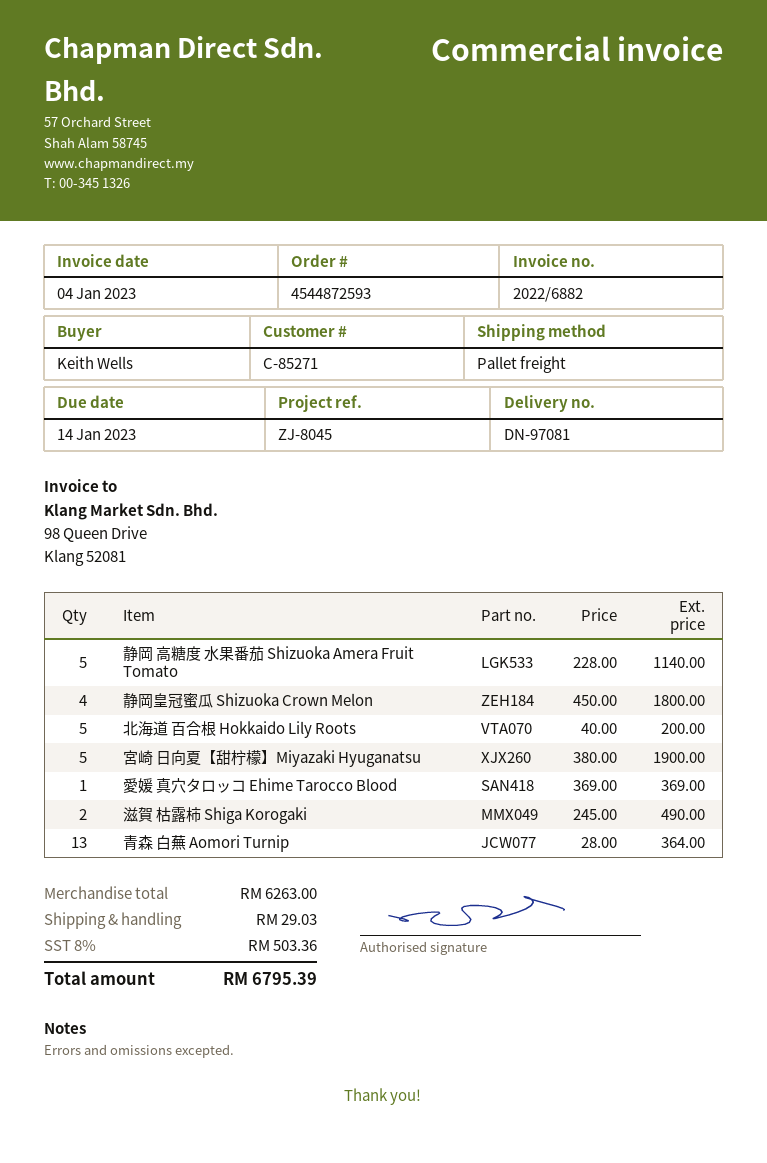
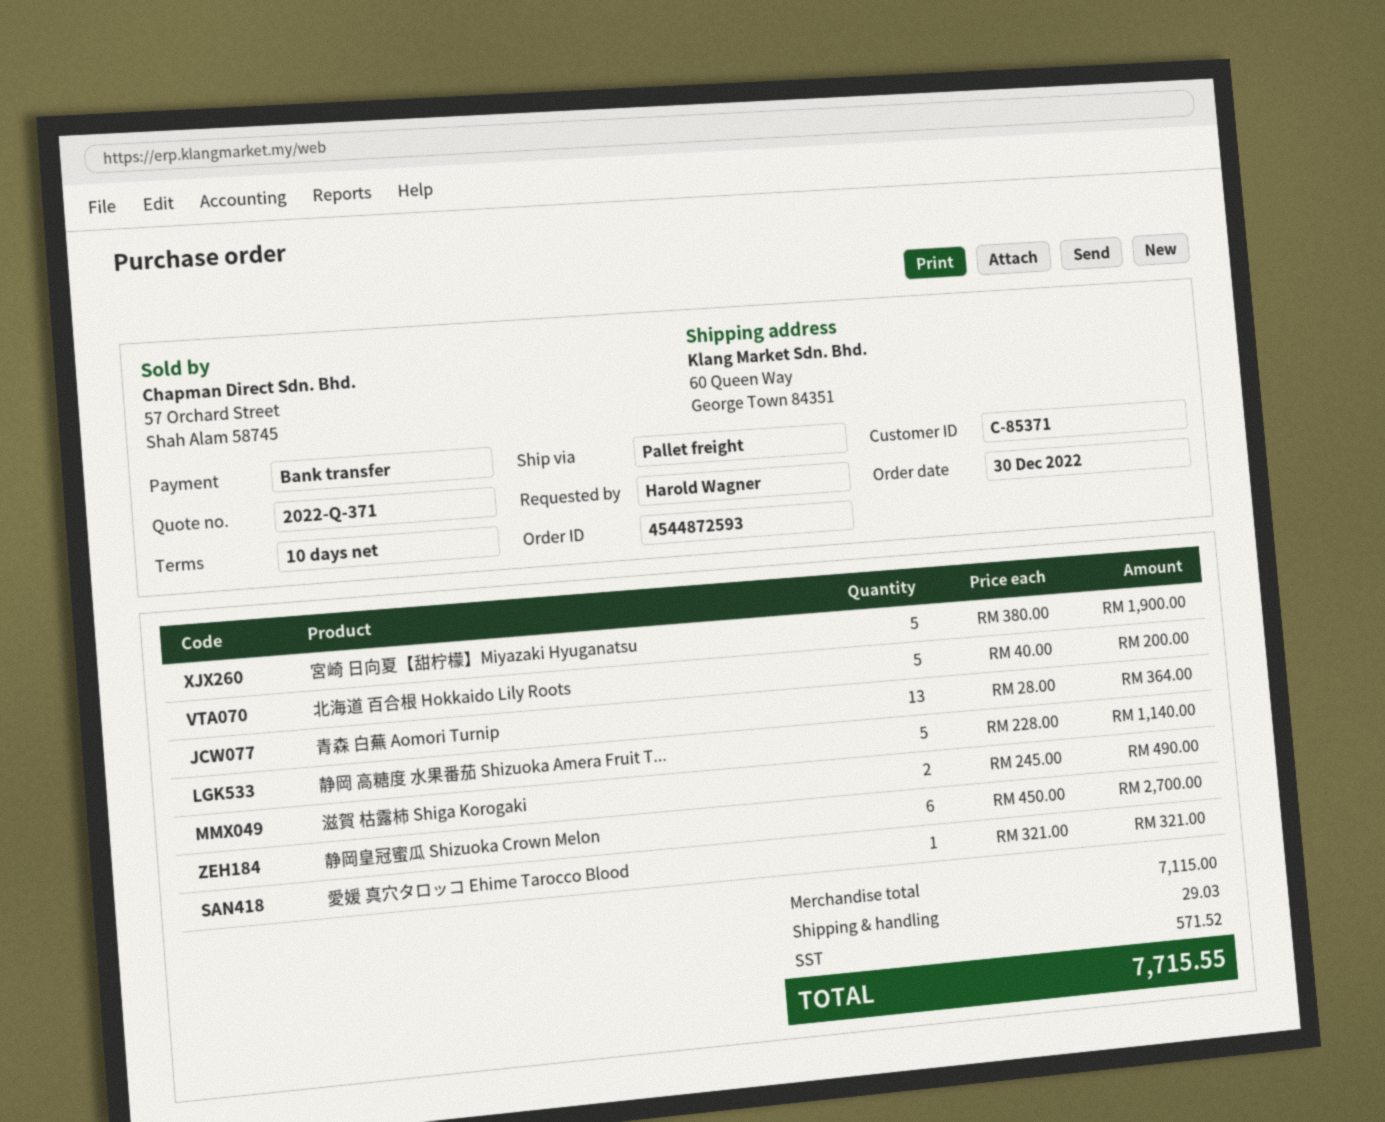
customer number: C-85271 -> C-85371
ordered by: Keith Wells -> Harold Wagner
静岡皇冠蜜瓜 Shizuoka Crown Melon: 4 x 450.00 = 1800.00 -> 6 x 450.00 = 2700.00
愛媛 真穴タロッコ Ehime Tarocco Blood: 1 x 369.00 = 369.00 -> 1 x 321.00 = 321.00
subtotal: 6263.00 -> 7115.00
tax: 503.36 -> 571.52
total: 6795.39 -> 7715.55

